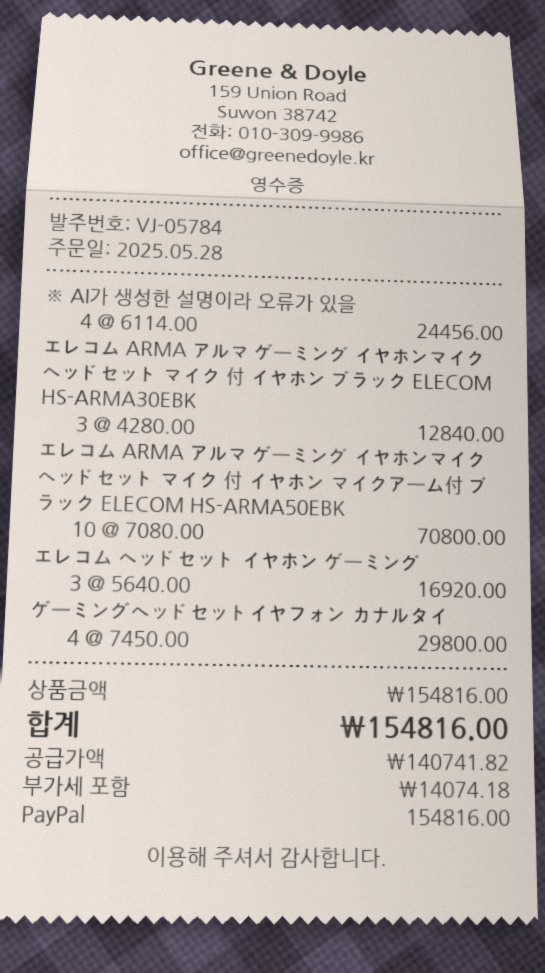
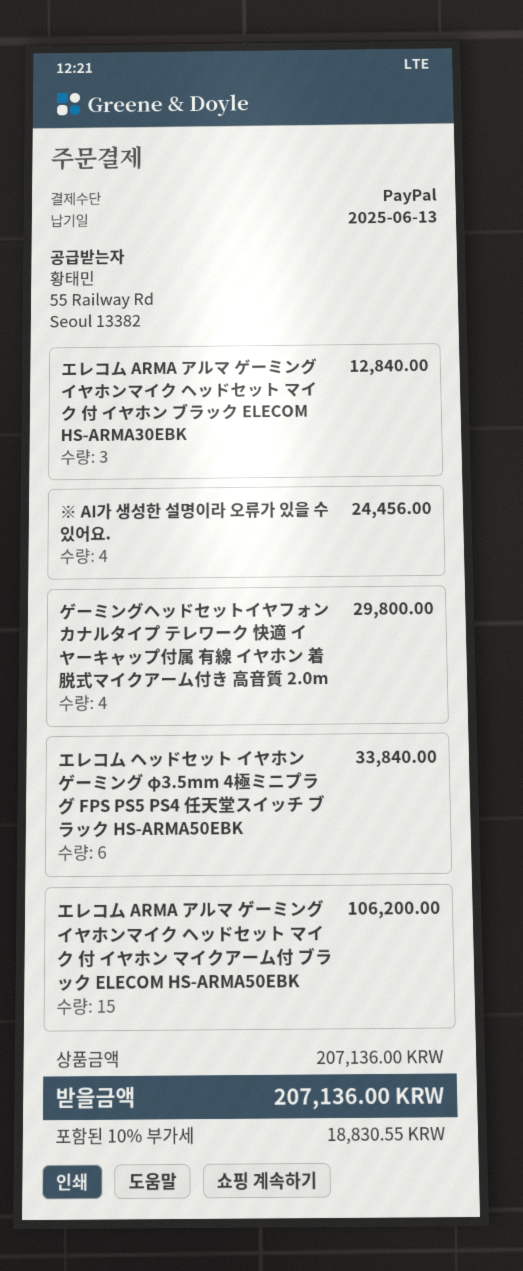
エレコム ARMA アルマ ゲーミング イヤホンマイク ヘッドセット マイク 付 イヤホン マイクアーム付 ブラック ELECOM HS-ARMA50EBK: 10 for 70800.00 -> 15 for 106200.00
エレコム ヘッドセット イヤホン ゲーミング: 3 for 16920.00 -> 6 for 33840.00
subtotal: 154816.00 -> 207136.00
tax: 14074.18 -> 18830.55
total: 154816.00 -> 207136.00

